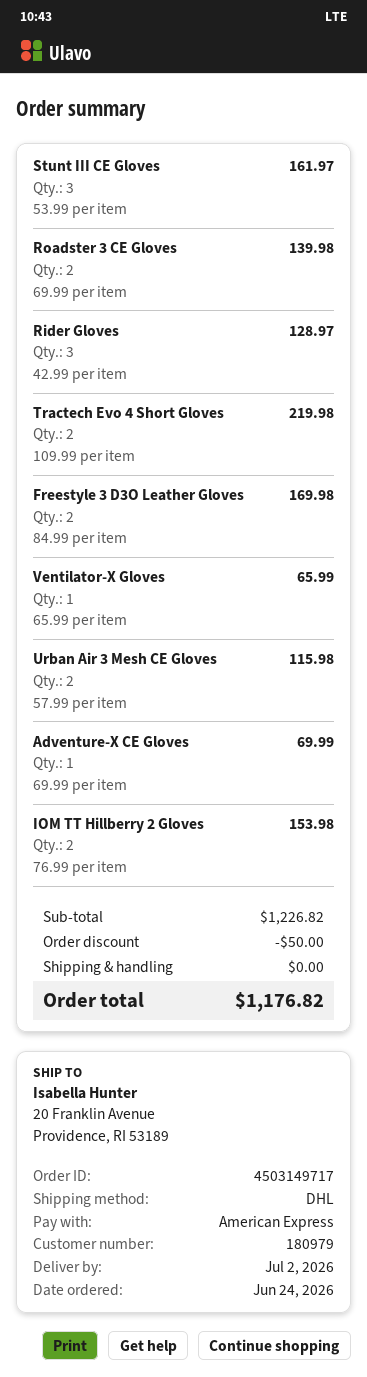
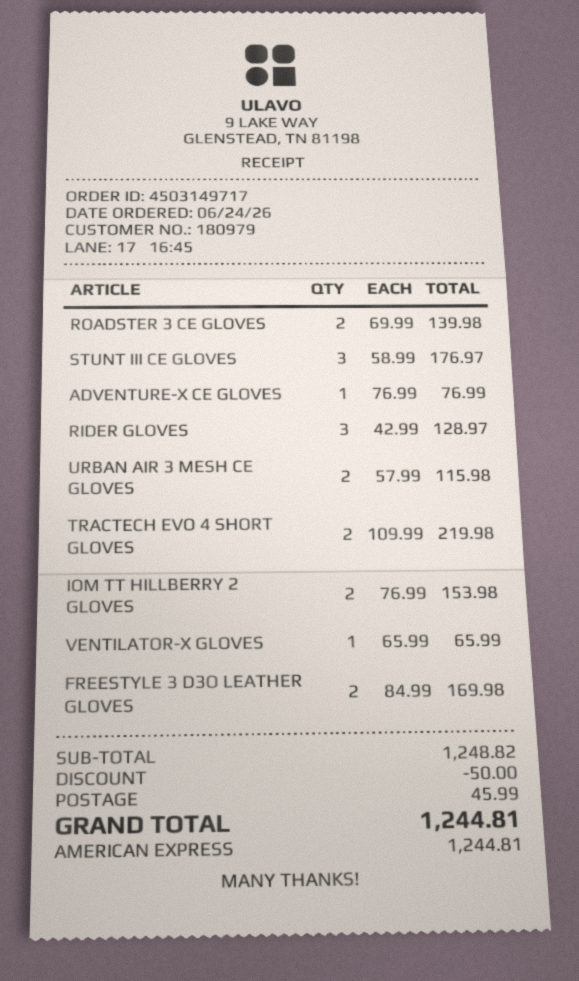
Stunt III CE Gloves: 3 x 53.99 = 161.97 -> 3 x 58.99 = 176.97
Adventure-X CE Gloves: 1 x 69.99 = 69.99 -> 1 x 76.99 = 76.99
subtotal: 1226.82 -> 1248.82
shipping: 0.00 -> 45.99
total: 1176.82 -> 1244.81

